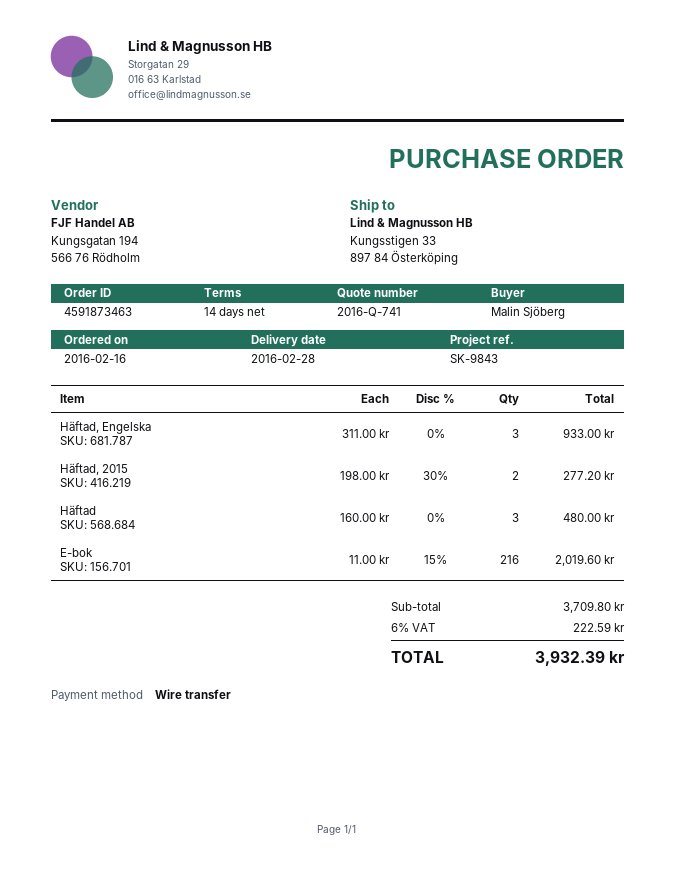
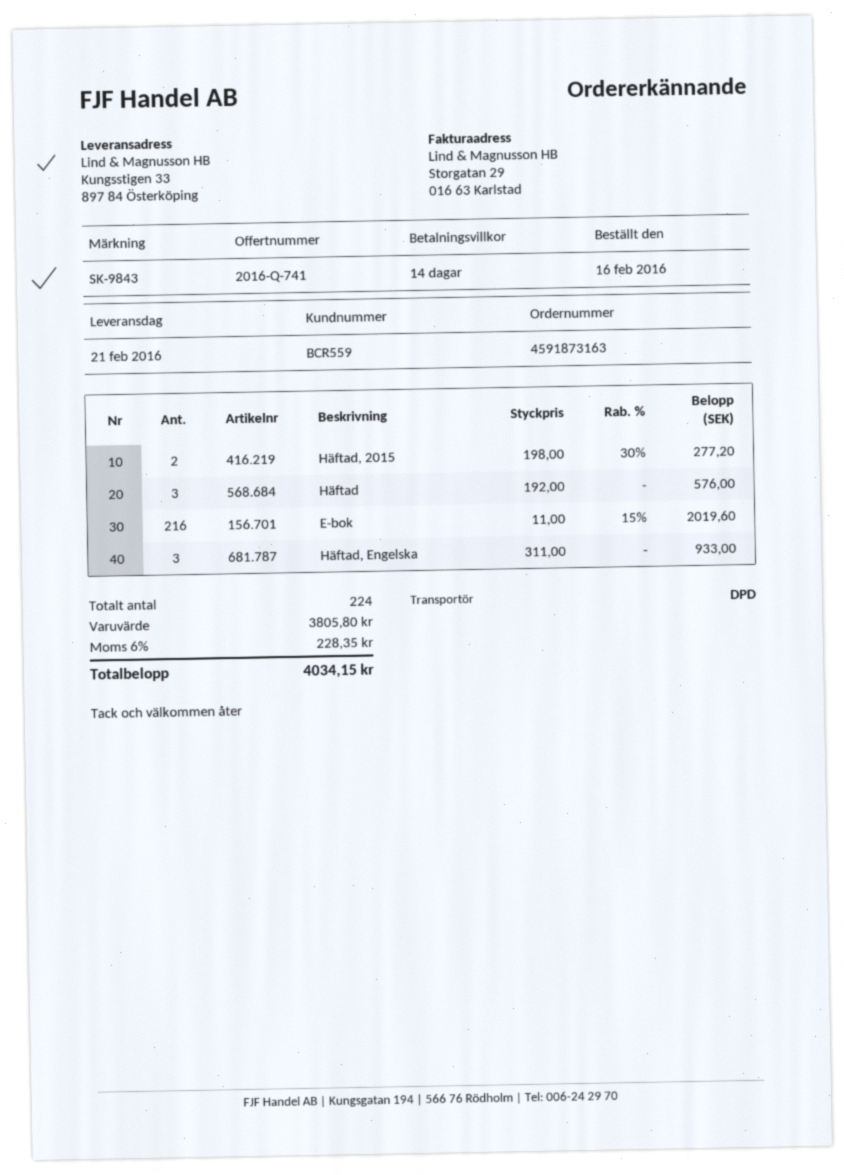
order number: 4591873463 -> 4591873163
delivery date: 2016-02-28 -> 2016-02-21
Häftad: 3 x 160.00 = 480.00 -> 3 x 192.00 = 576.00
subtotal: 3709.80 -> 3805.80
tax: 6% = 222.59 -> 6% = 228.35
total: 3932.39 -> 4034.15

